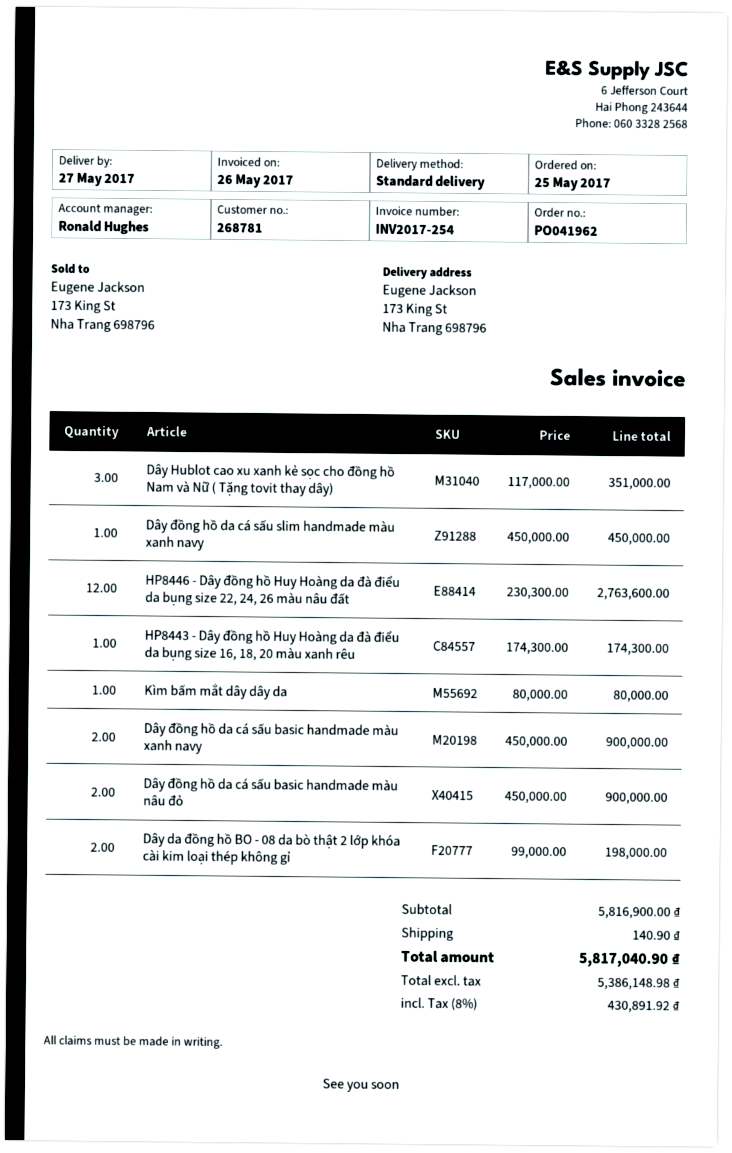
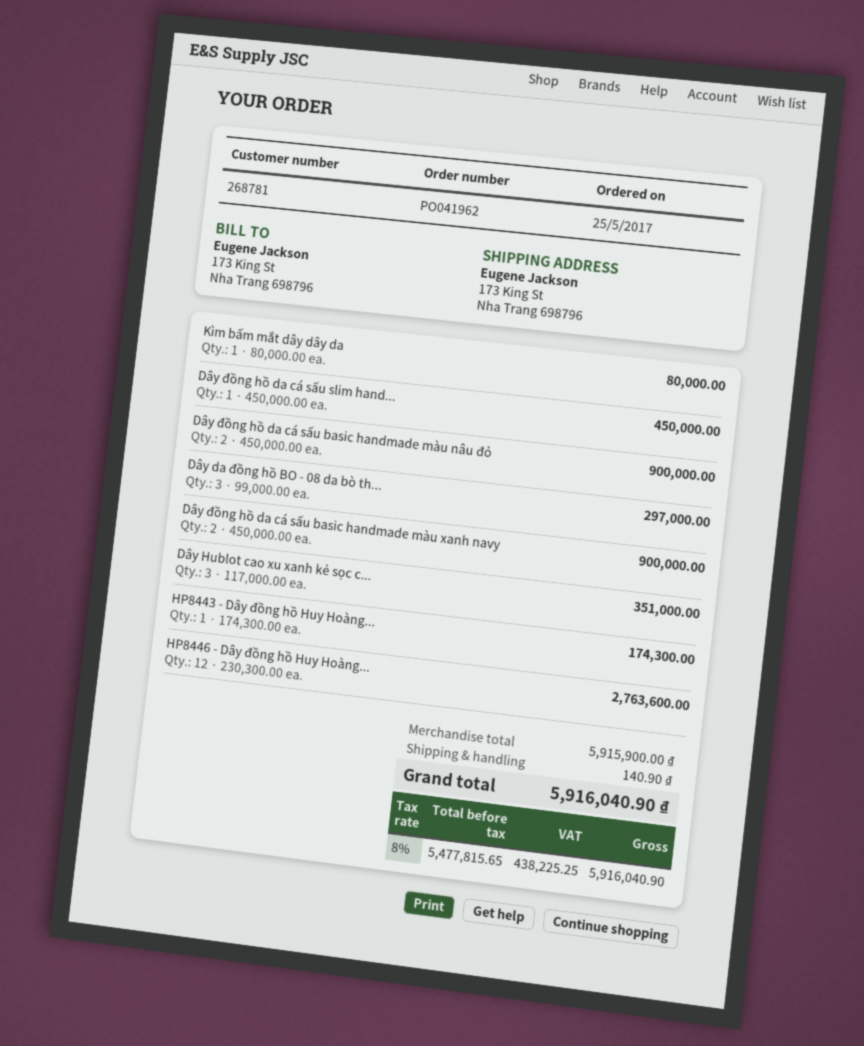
Dây da đồng hồ BO - 08 da bò thật 2 lớp khóa cài kim loại thép không gỉ: 2 x 99000.00 = 198000.00 -> 3 x 99000.00 = 297000.00
subtotal: 5816900.00 -> 5915900.00
net: 5386148.98 -> 5477815.65
tax: 8% = 430891.92 -> 8% = 438225.25
total: 5817040.90 -> 5916040.90

